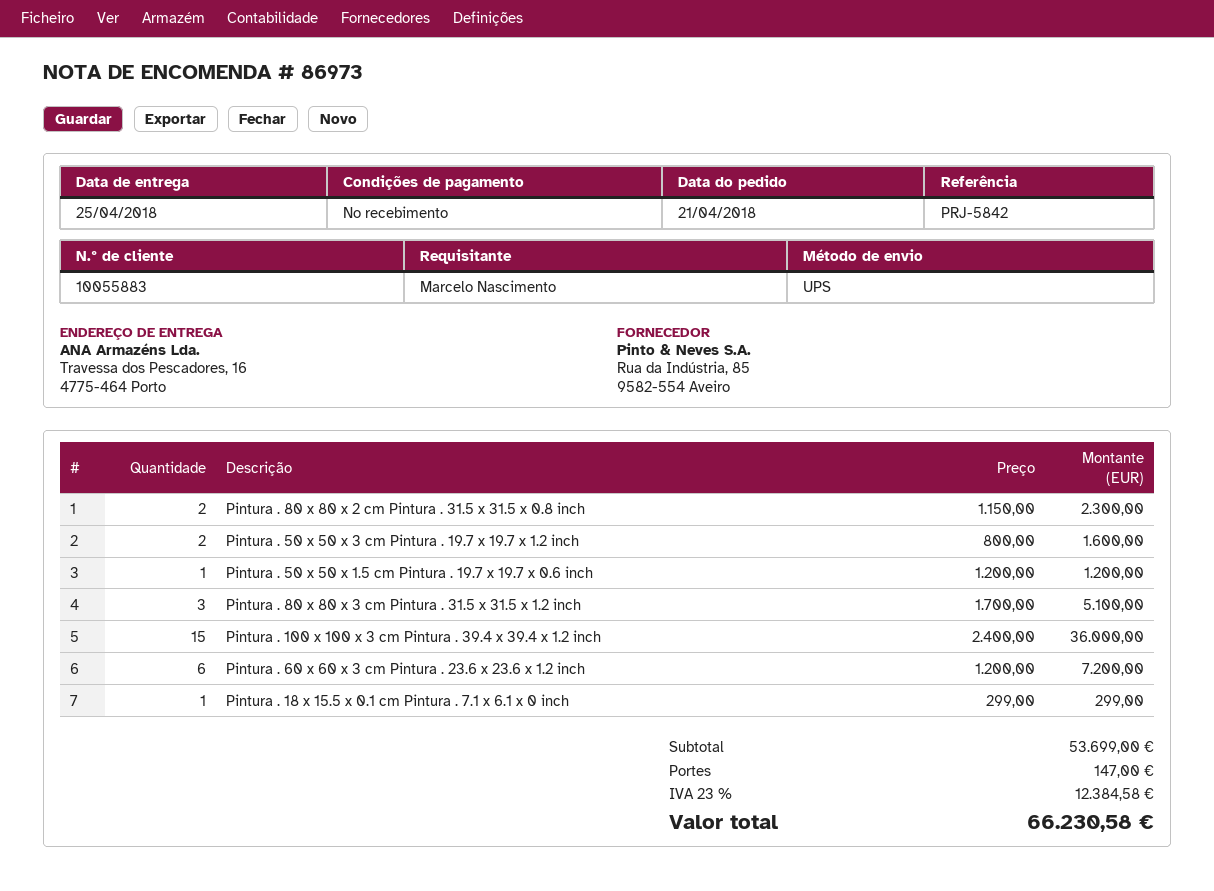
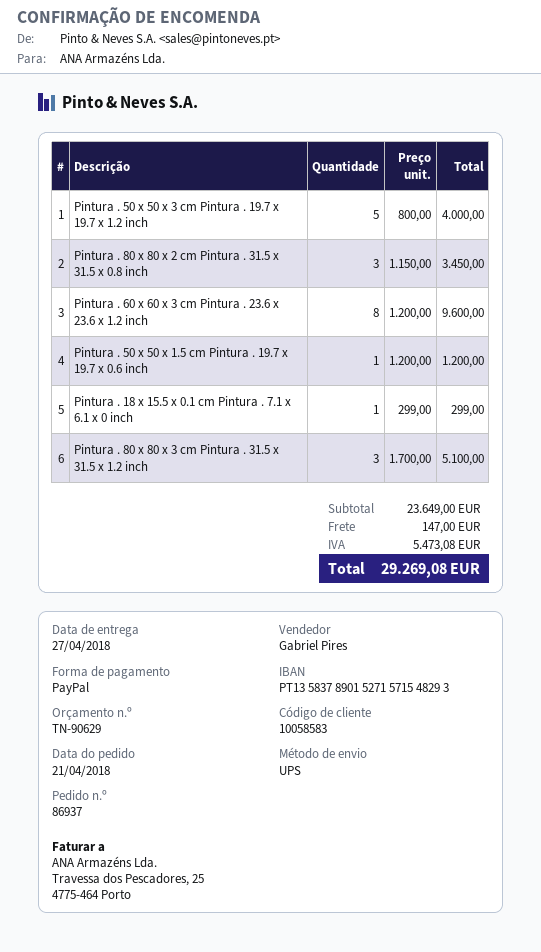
order number: 86973 -> 86937
delivery date: 2018-04-25 -> 2018-04-27
customer number: 10055883 -> 10058583
Pintura . 80 x 80 x 2 cm Pintura . 31.5 x 31.5 x 0.8 inch: 2 x 1150.00 = 2300.00 -> 3 x 1150.00 = 3450.00
Pintura . 50 x 50 x 3 cm Pintura . 19.7 x 19.7 x 1.2 inch: 2 x 800.00 = 1600.00 -> 5 x 800.00 = 4000.00
Pintura . 100 x 100 x 3 cm Pintura . 39.4 x 39.4 x 1.2 inch: 15 x 2400.00 = 36000.00 -> none
Pintura . 60 x 60 x 3 cm Pintura . 23.6 x 23.6 x 1.2 inch: 6 x 1200.00 = 7200.00 -> 8 x 1200.00 = 9600.00
subtotal: 53699.00 -> 23649.00
tax: 12384.58 -> 5473.08
total: 66230.58 -> 29269.08

